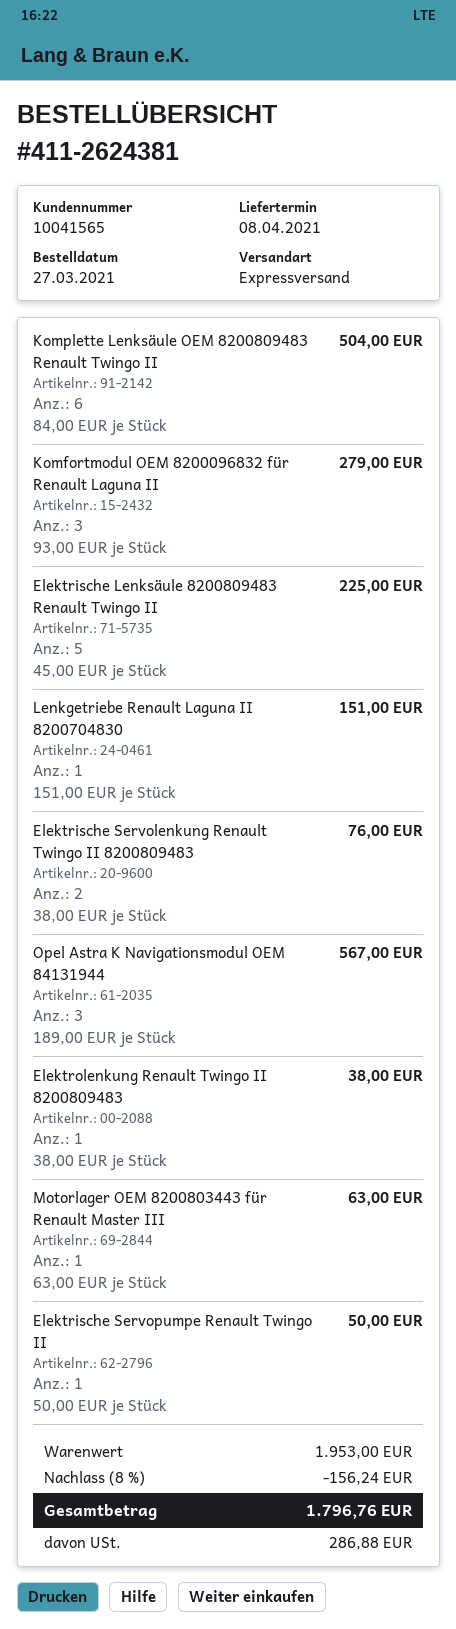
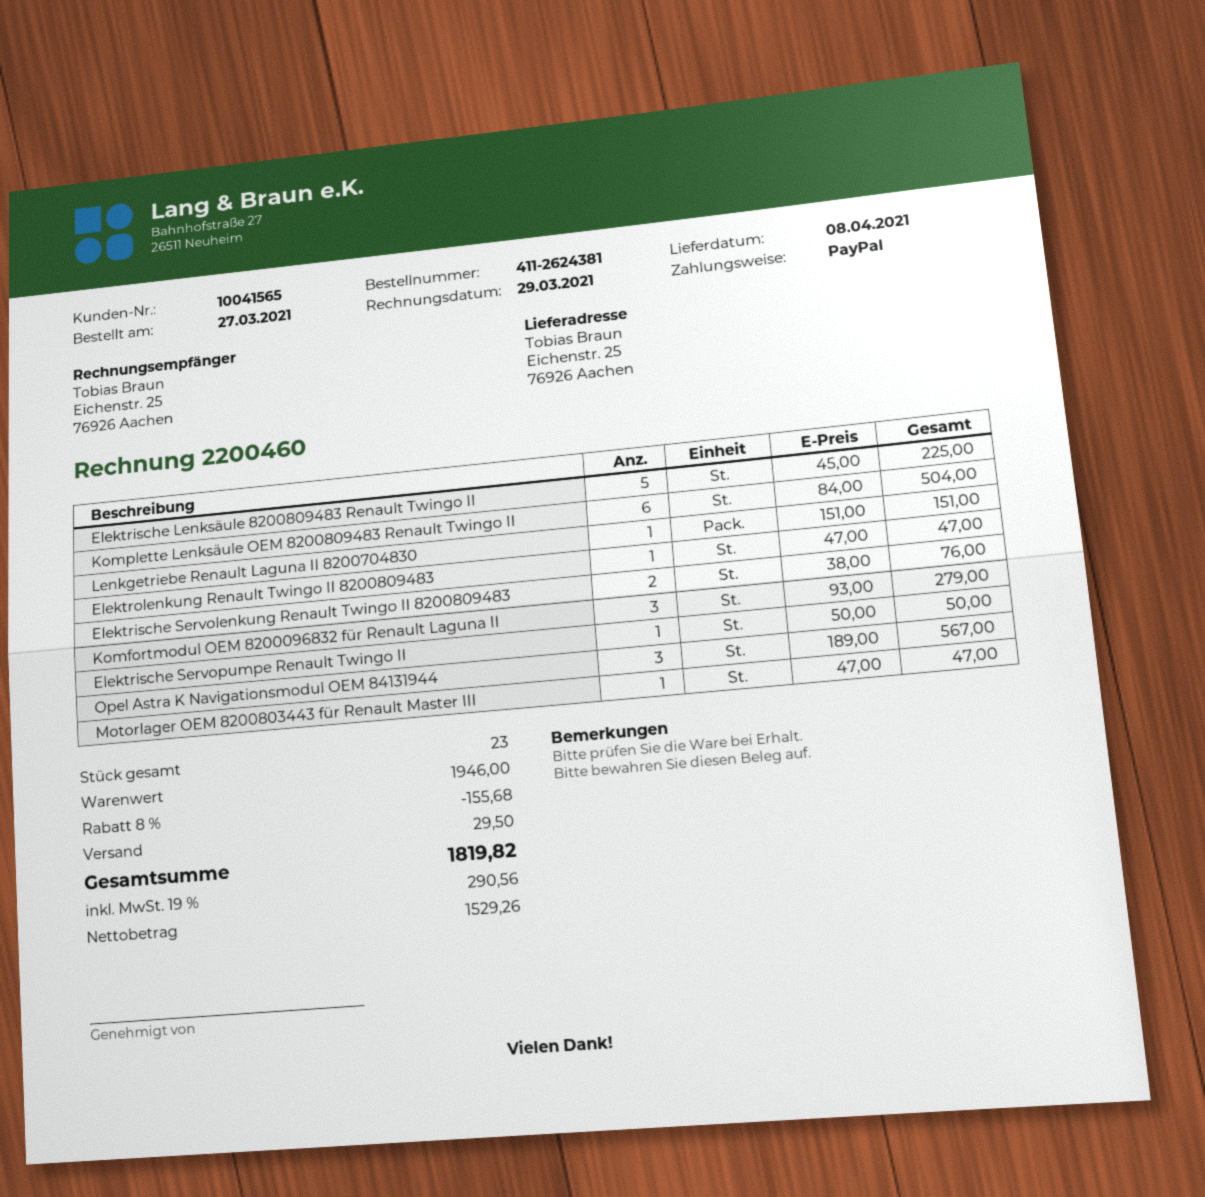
Elektrolenkung Renault Twingo II 8200809483: 1 x 38.00 = 38.00 -> 1 x 47.00 = 47.00
Motorlager OEM 8200803443 für Renault Master III: 1 x 63.00 = 63.00 -> 1 x 47.00 = 47.00
subtotal: 1953.00 -> 1946.00
discount: 8% = 156.24 -> 8% = 155.68
shipping: none -> 29.50
tax: 286.88 -> 290.56
total: 1796.76 -> 1819.82

